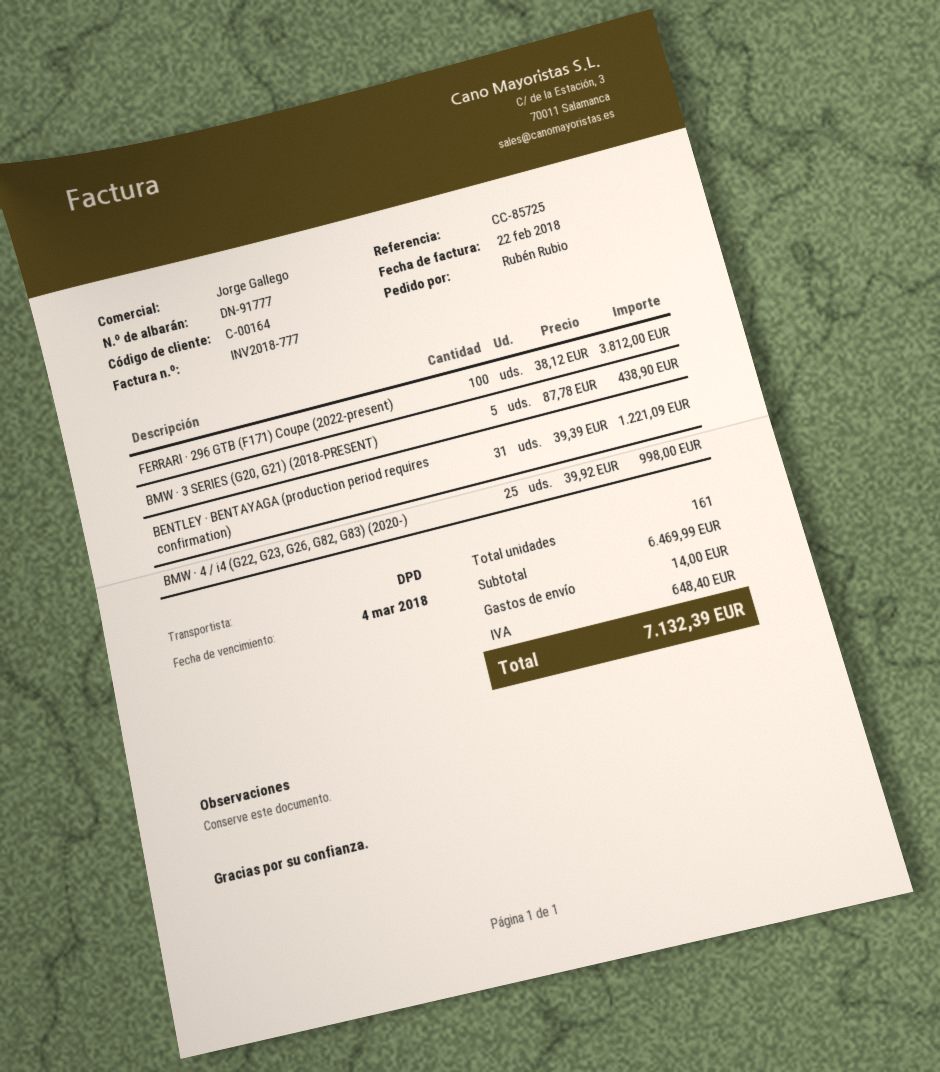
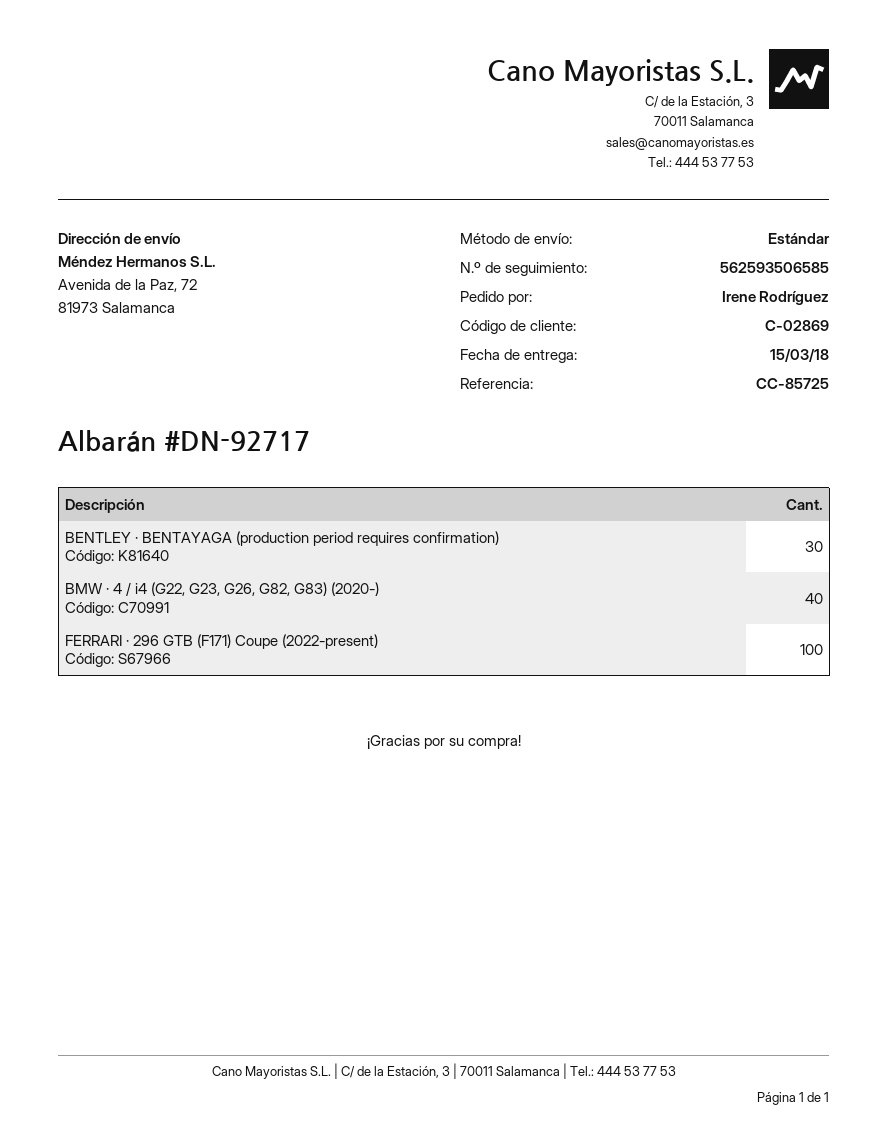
delivery note number: DN-91777 -> DN-92717
customer number: C-00164 -> C-02869
ordered by: Rubén Rubio -> Irene Rodríguez
shipping method: DPD -> standard
BMW · 3 SERIES (G20, G21) (2018-PRESENT): 5 -> none
BENTLEY · BENTAYAGA (production period requires confirmation): 31 -> 30
BMW · 4 / i4 (G22, G23, G26, G82, G83) (2020-): 25 -> 40

